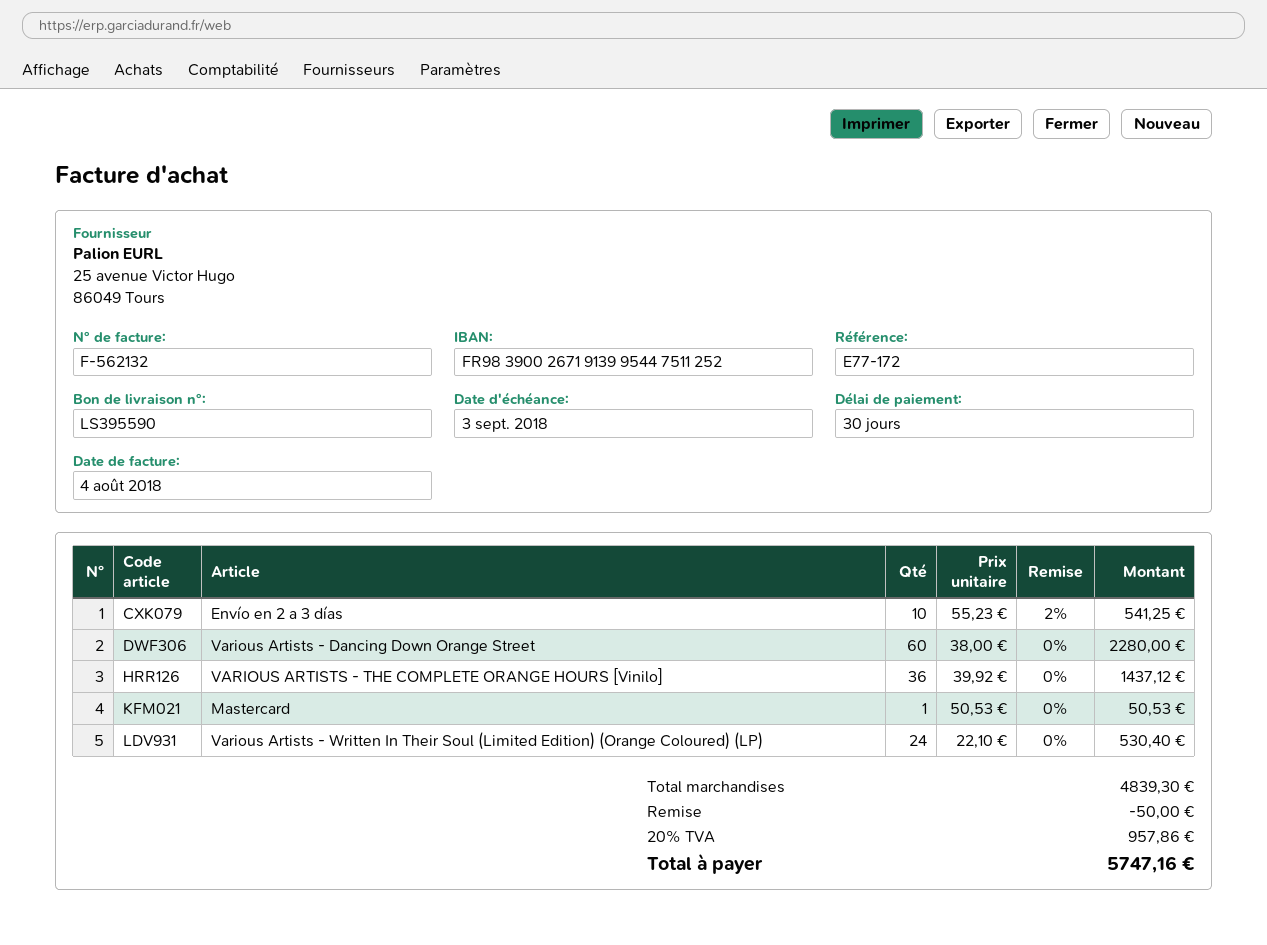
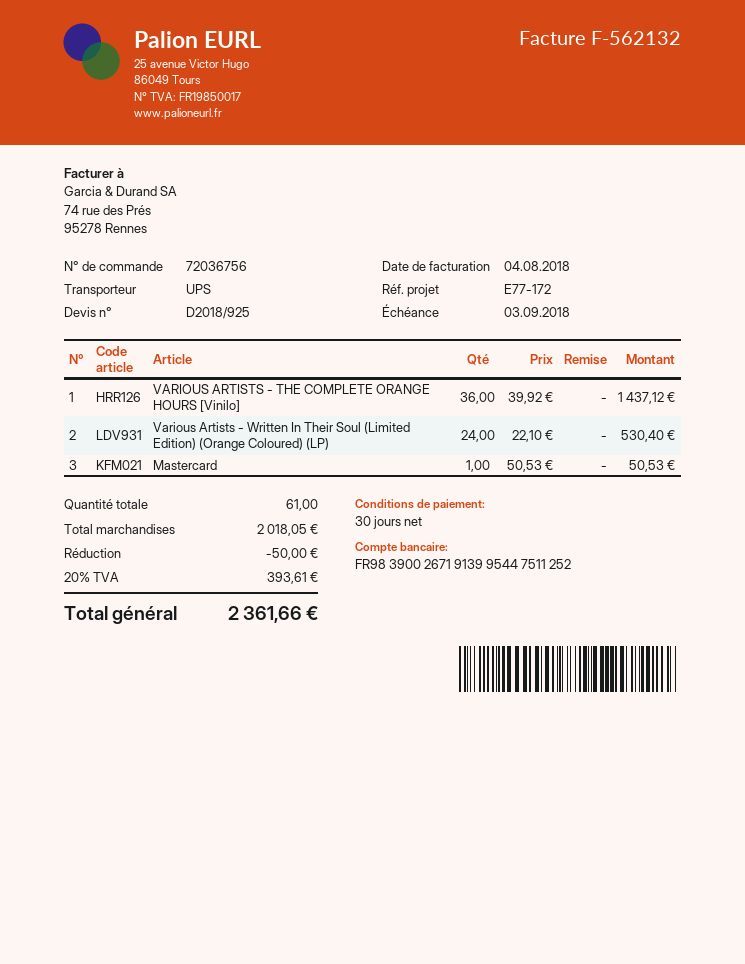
Envío en 2 a 3 días: 10 x 55.23 - 2% = 541.25 -> none
Various Artists - Dancing Down Orange Street: 60 x 38.00 = 2280.00 -> none
subtotal: 4839.30 -> 2018.05
tax: 20% = 957.86 -> 20% = 393.61
total: 5747.16 -> 2361.66

